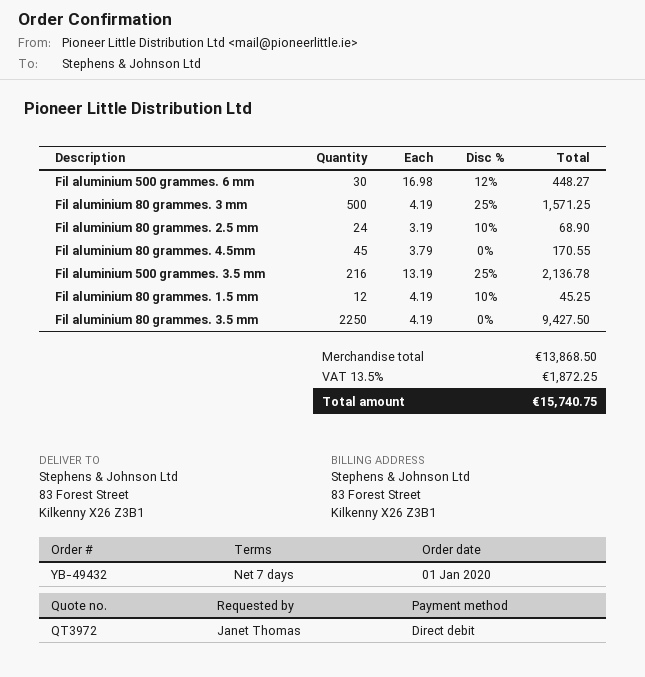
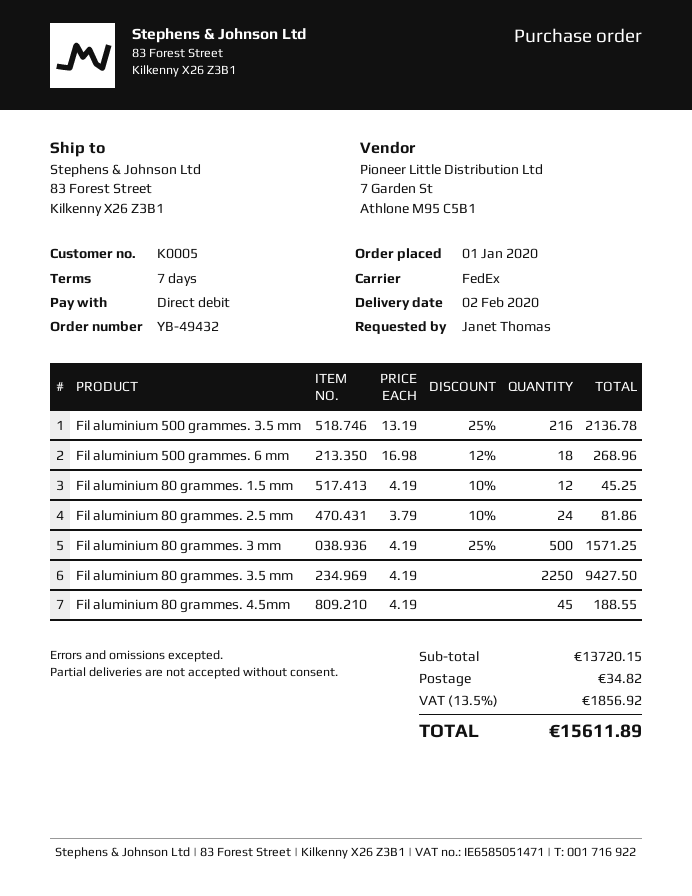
Fil aluminium 500 grammes. 6 mm: 30 x 16.98 - 12% = 448.27 -> 18 x 16.98 - 12% = 268.96
Fil aluminium 80 grammes. 2.5 mm: 24 x 3.19 - 10% = 68.90 -> 24 x 3.79 - 10% = 81.86
Fil aluminium 80 grammes. 4.5mm: 45 x 3.79 = 170.55 -> 45 x 4.19 = 188.55
subtotal: 13868.50 -> 13720.15
shipping: none -> 34.82
tax: 13.5% = 1872.25 -> 13.5% = 1856.92
total: 15740.75 -> 15611.89

